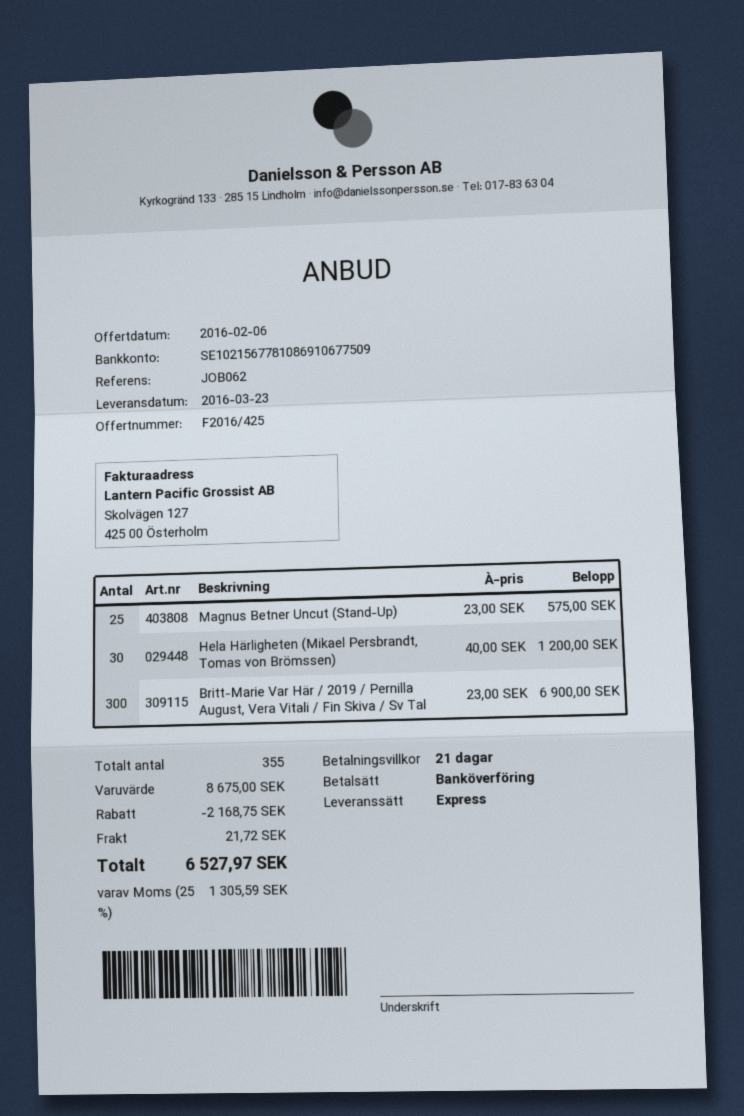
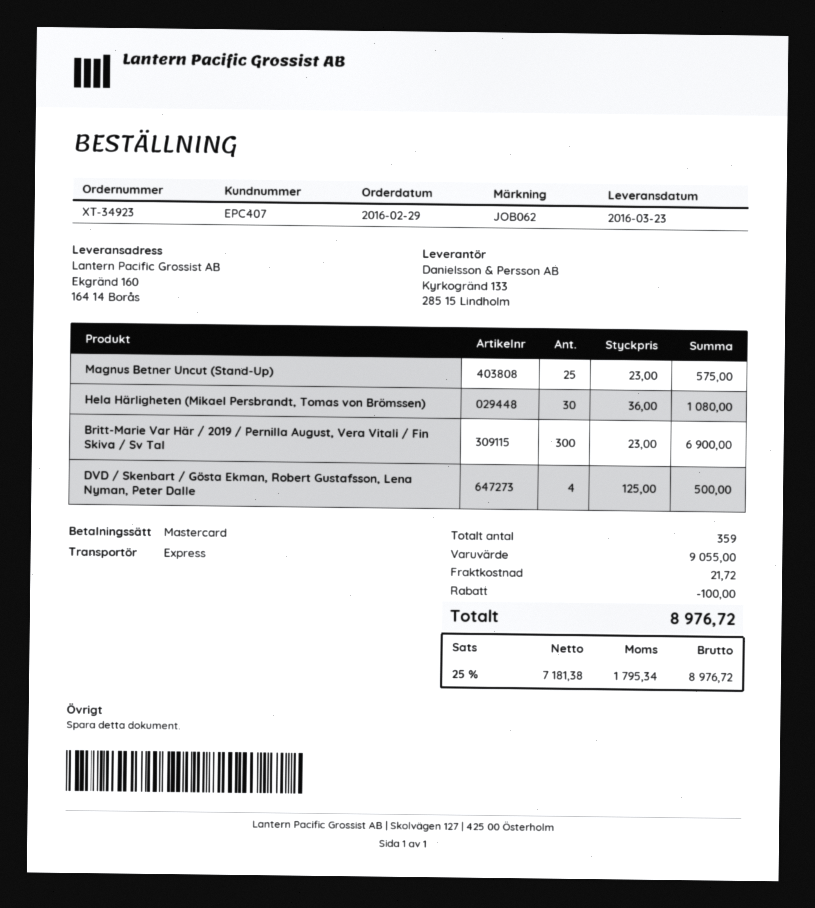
payment method: bank transfer -> Mastercard
Hela Härligheten (Mikael Persbrandt, Tomas von Brömssen): 30 x 40.00 = 1200.00 -> 30 x 36.00 = 1080.00
DVD / Skenbart / Gösta Ekman, Robert Gustafsson, Lena Nyman, Peter Dalle: none -> 4 x 125.00 = 500.00
total quantity: 355 -> 359
subtotal: 8675.00 -> 9055.00
discount: 2168.75 -> 100.00
tax: 25% = 1305.59 -> 25% = 1795.34
total: 6527.97 -> 8976.72

